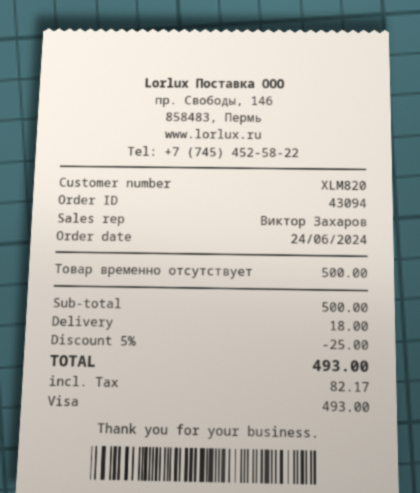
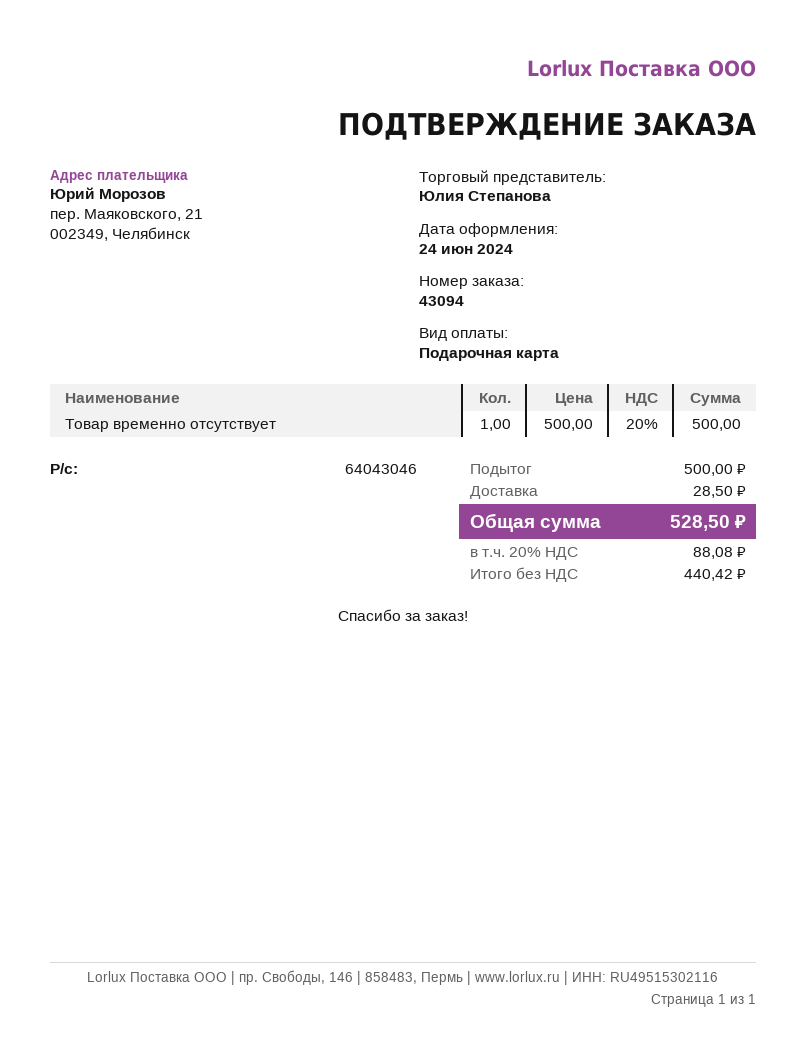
sales rep: Виктор Захаров -> Юлия Степанова
payment method: Visa -> gift card
discount: 5% = 25.00 -> none
shipping: 18.00 -> 28.50
tax: 82.17 -> 88.08
total: 493.00 -> 528.50

